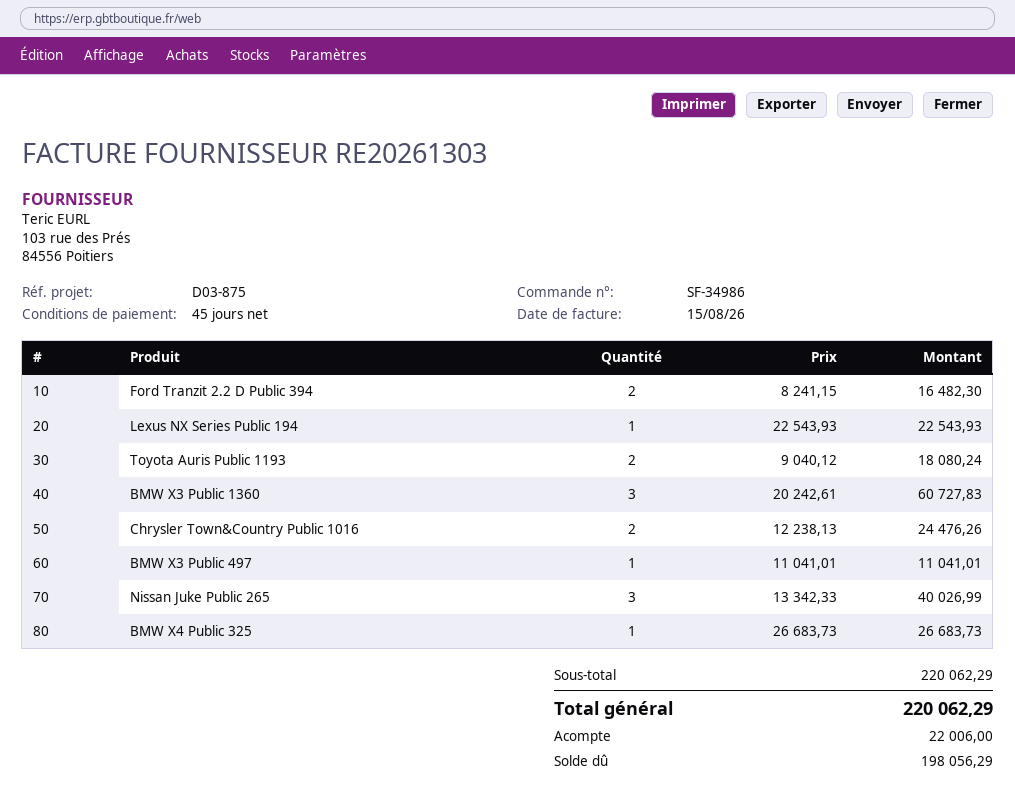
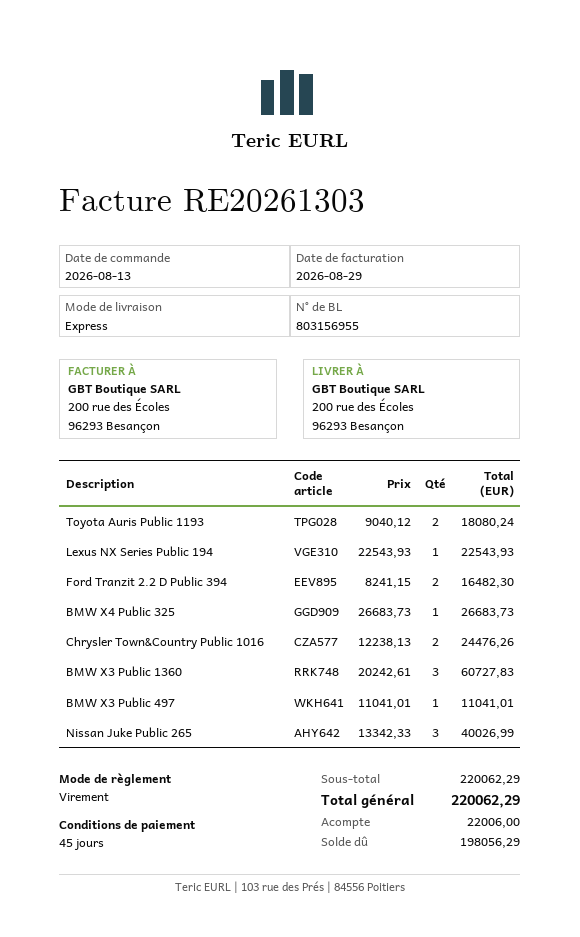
invoice date: 2026-08-15 -> 2026-08-29

